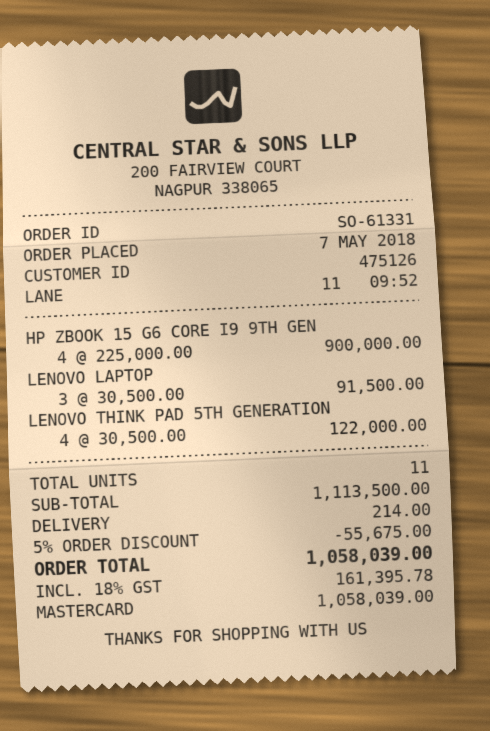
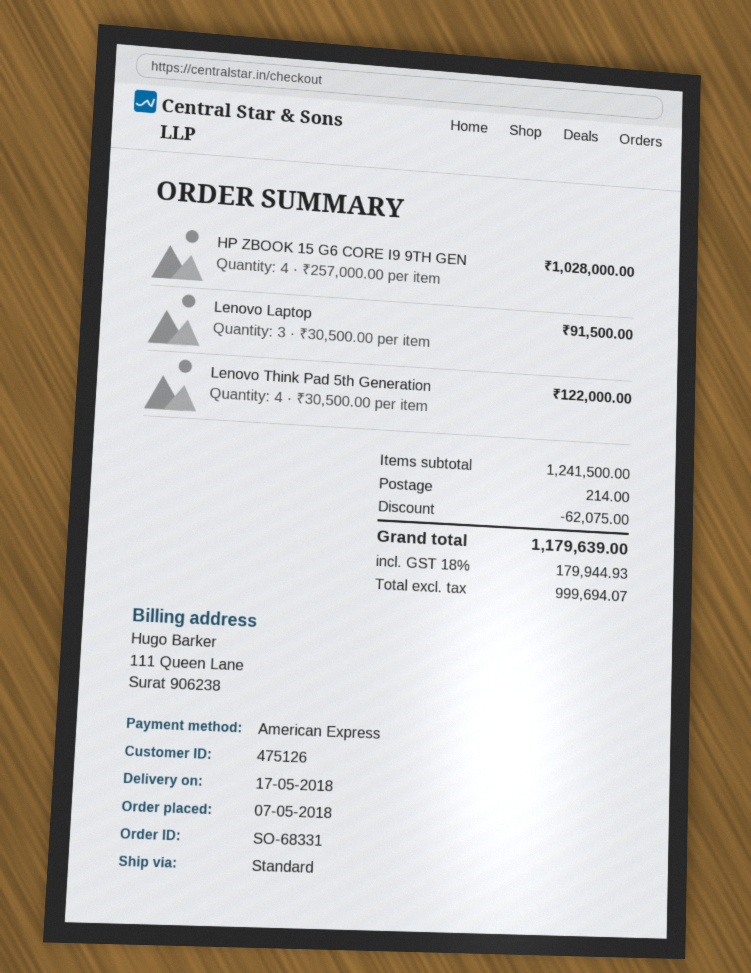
order number: SO-61331 -> SO-68331
payment method: Mastercard -> American Express
HP ZBOOK 15 G6 CORE I9 9TH GEN: 4 x 225000.00 = 900000.00 -> 4 x 257000.00 = 1028000.00
subtotal: 1113500.00 -> 1241500.00
discount: 55675.00 -> 62075.00
tax: 18% = 161395.78 -> 18% = 179944.93
total: 1058039.00 -> 1179639.00

